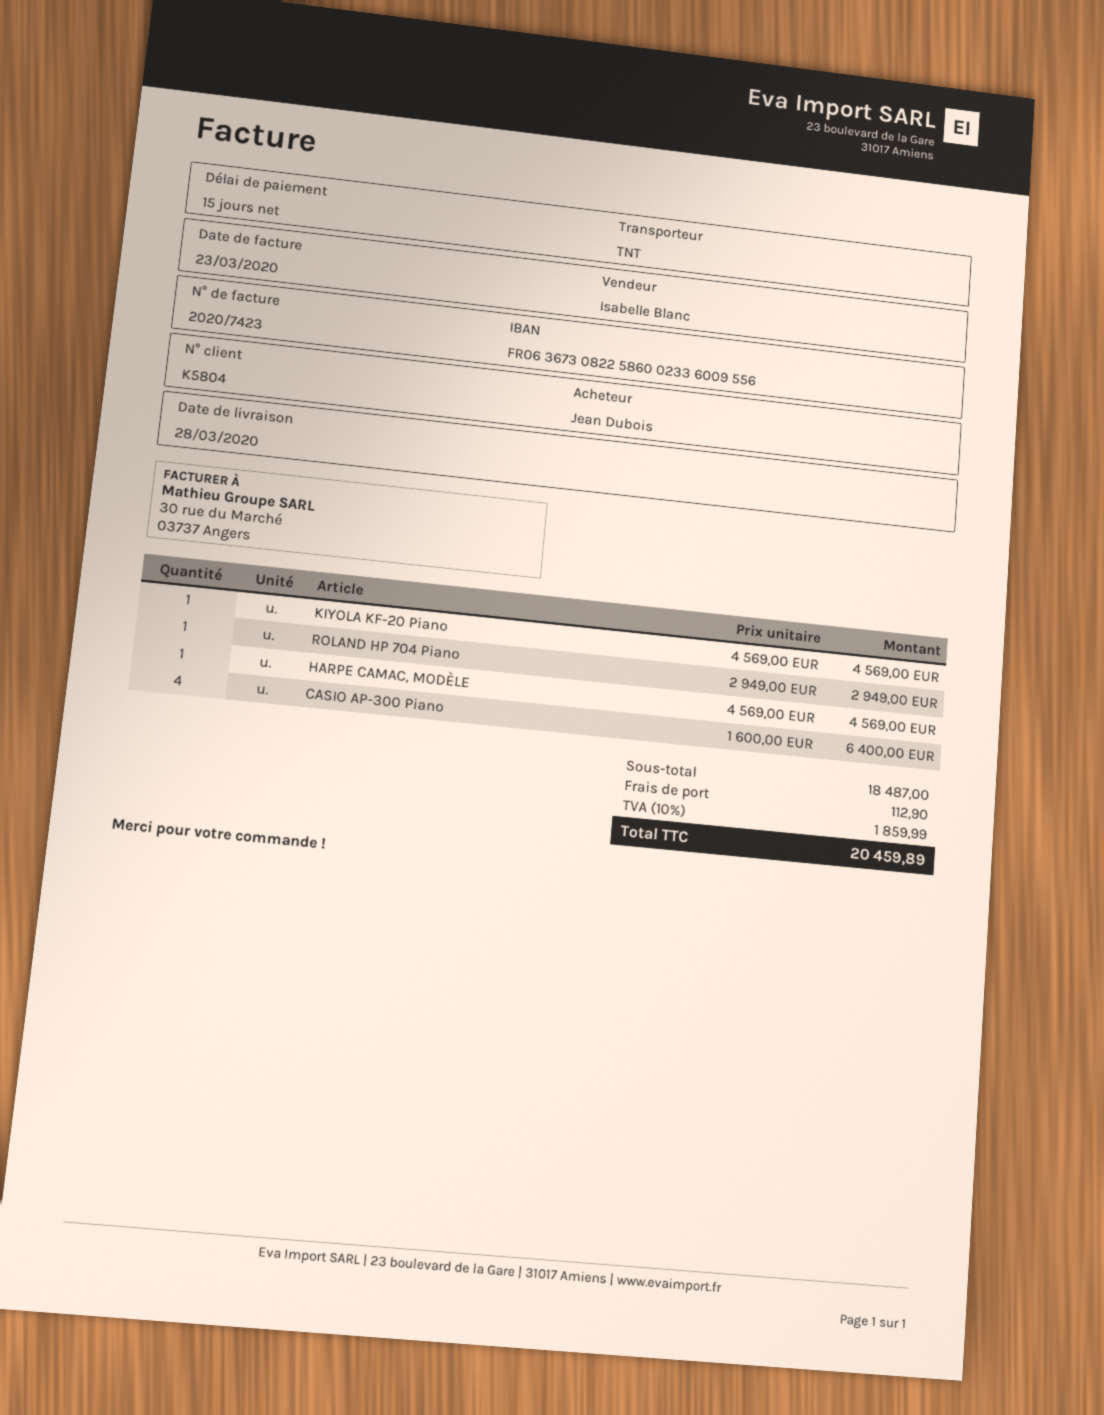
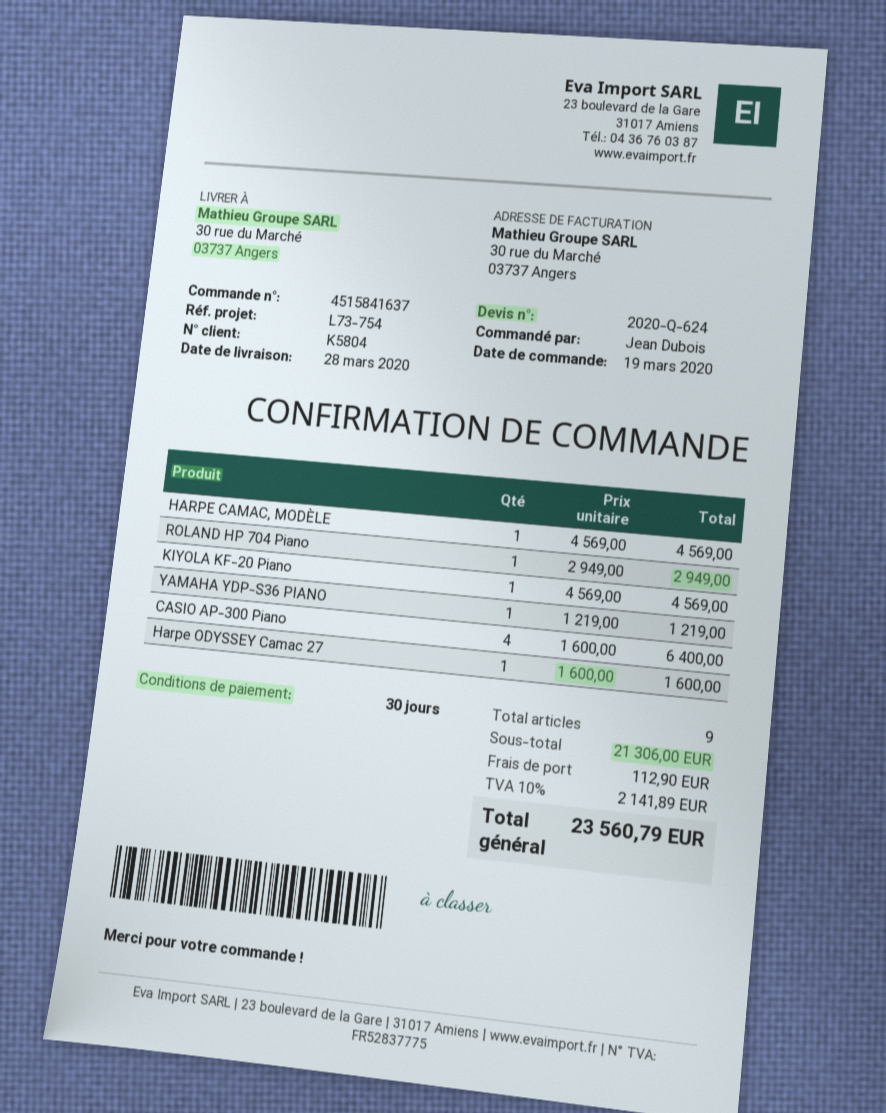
payment terms: 15 days -> 30 days
YAMAHA YDP-S36 PIANO: none -> 1 x 1219.00 = 1219.00
Harpe ODYSSEY Camac 27: none -> 1 x 1600.00 = 1600.00
subtotal: 18487.00 -> 21306.00
tax: 10% = 1859.99 -> 10% = 2141.89
total: 20459.89 -> 23560.79

